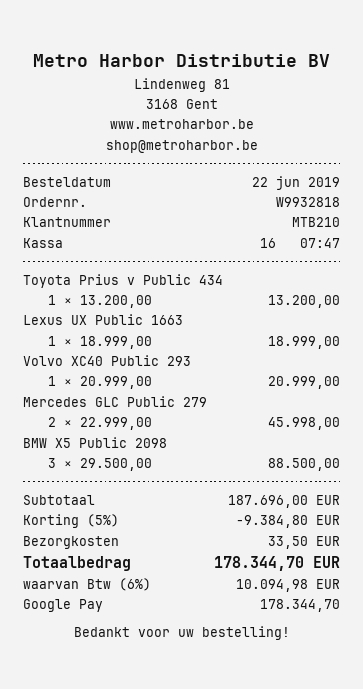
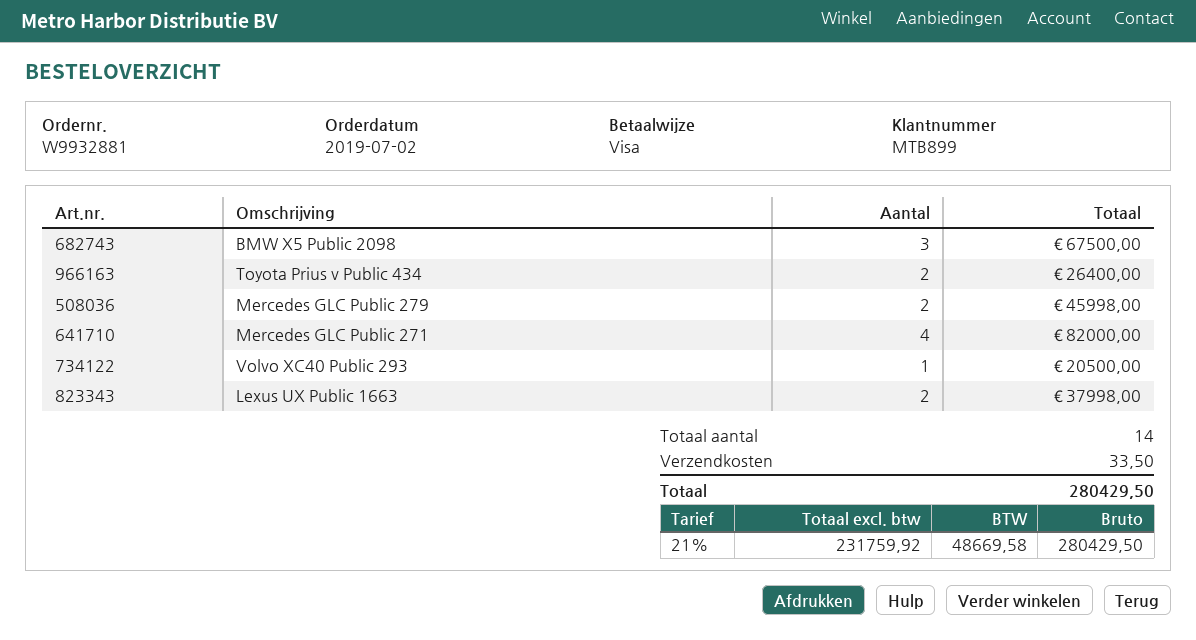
order number: W9932818 -> W9932881
order date: 2019-06-22 -> 2019-07-02
customer number: MTB210 -> MTB899
payment method: Google Pay -> Visa
Toyota Prius v Public 434: 1 for 13200.00 -> 2 for 26400.00
Lexus UX Public 1663: 1 for 18999.00 -> 2 for 37998.00
Volvo XC40 Public 293: 1 for 20999.00 -> 1 for 20500.00
BMW X5 Public 2098: 3 for 88500.00 -> 3 for 67500.00
Mercedes GLC Public 271: none -> 4 for 82000.00
discount: 5% = 9384.80 -> none
tax: 6% = 10094.98 -> 21% = 48669.58
total: 178344.70 -> 280429.50

